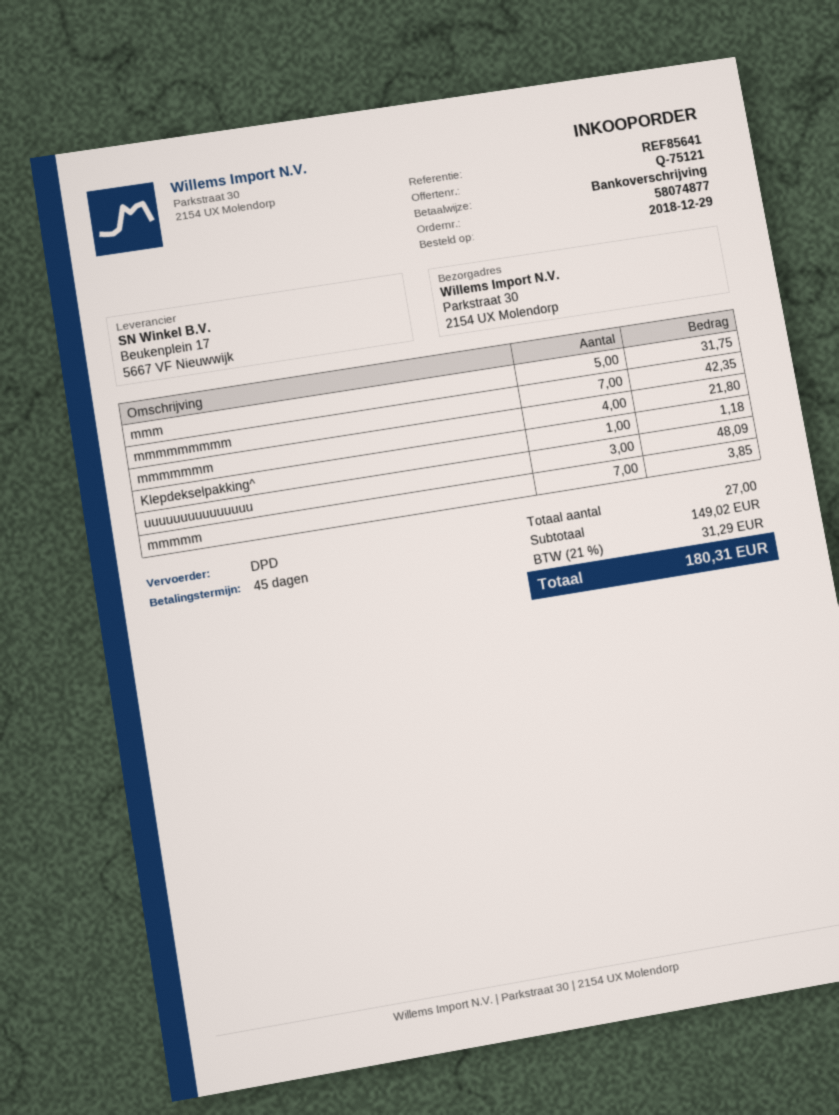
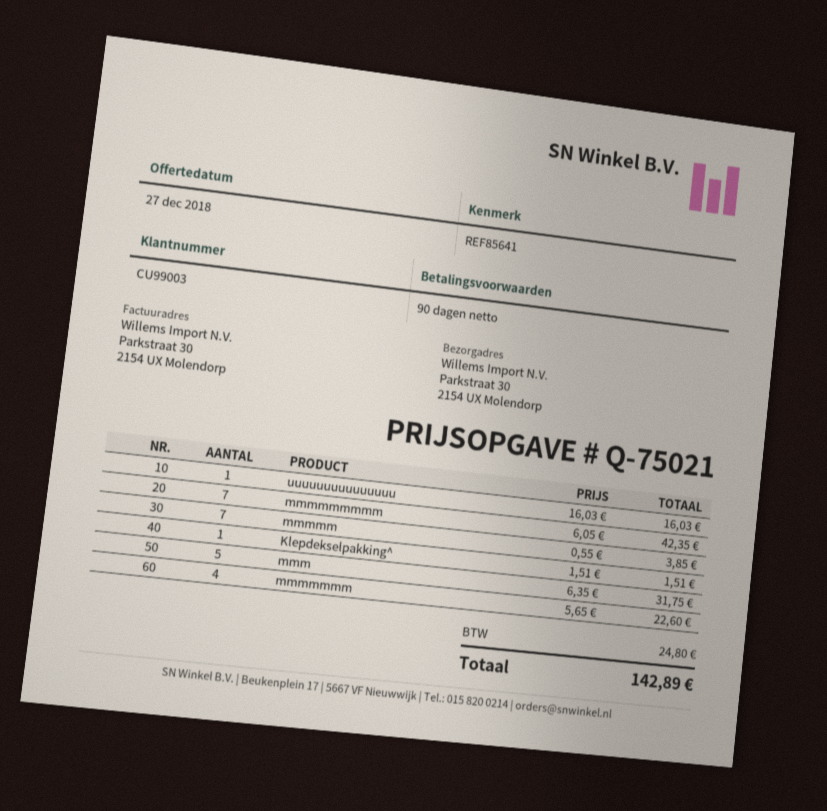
quote number: Q-75121 -> Q-75021
payment terms: 45 days -> 90 days
mmmmmmm: 4 for 21.80 -> 4 for 22.60
Klepdekselpakking^: 1 for 1.18 -> 1 for 1.51
uuuuuuuuuuuuuuu: 3 for 48.09 -> 1 for 16.03
tax: 31.29 -> 24.80
total: 180.31 -> 142.89

